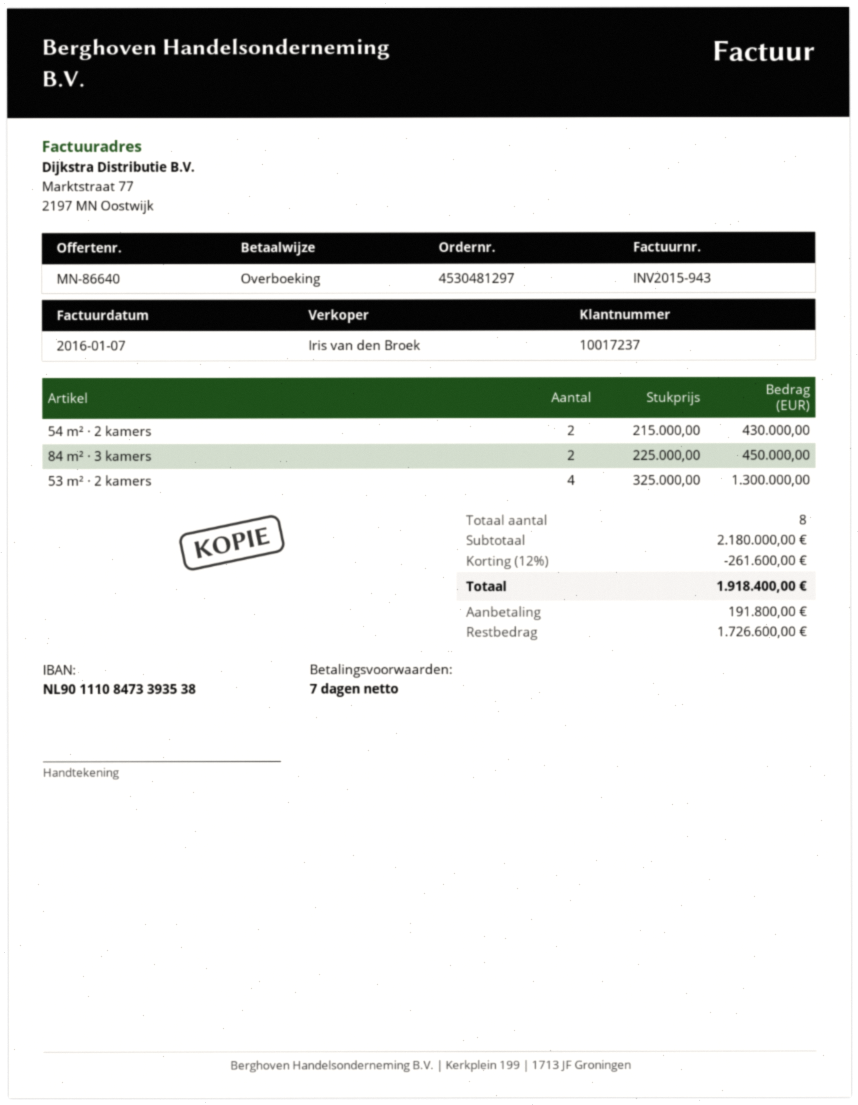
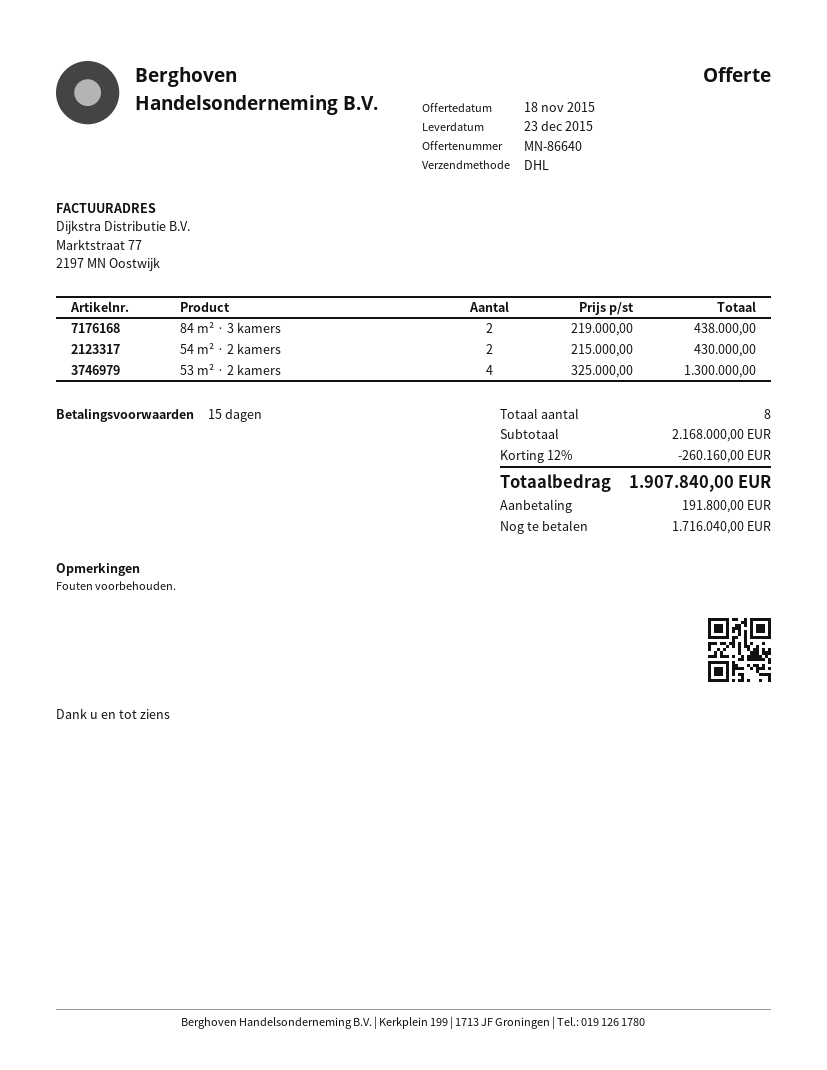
payment terms: 7 days -> 15 days
84 m² · 3 kamers: 2 x 225000.00 = 450000.00 -> 2 x 219000.00 = 438000.00
subtotal: 2180000.00 -> 2168000.00
discount: 12% = 261600.00 -> 12% = 260160.00
total: 1918400.00 -> 1907840.00
balance: 1726600.00 -> 1716040.00

